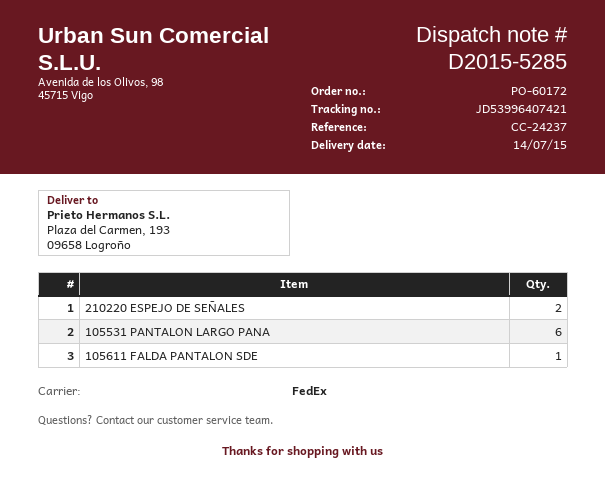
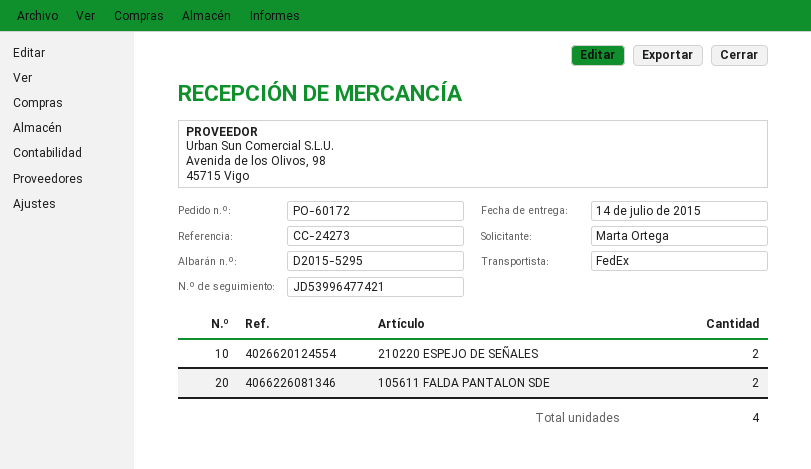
delivery note number: D2015-5285 -> D2015-5295
reference: CC-24237 -> CC-24273
tracking number: JD53996407421 -> JD53996477421
105531 PANTALON LARGO PANA: 6 -> none
105611 FALDA PANTALON SDE: 1 -> 2

